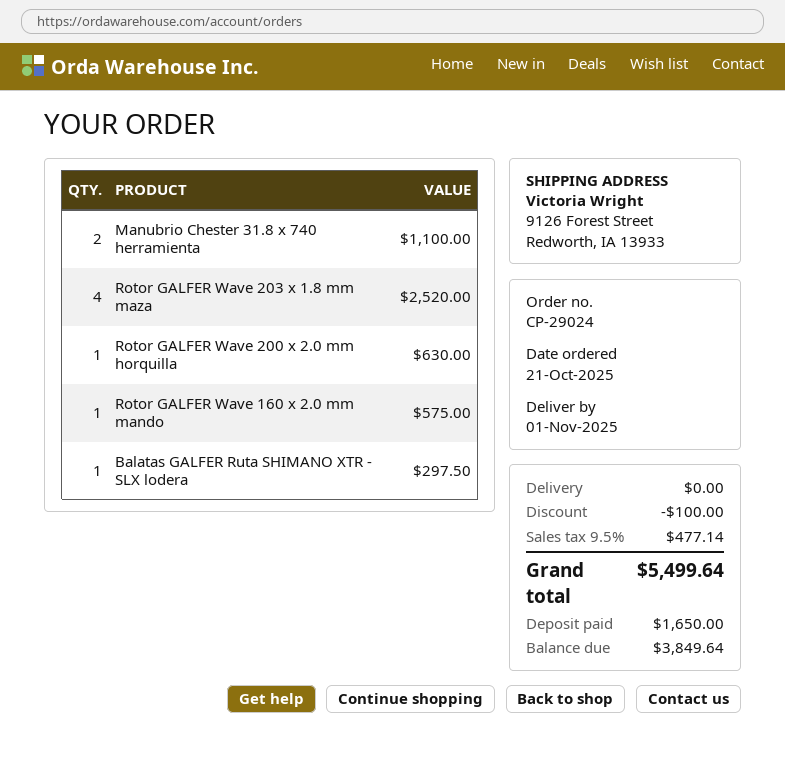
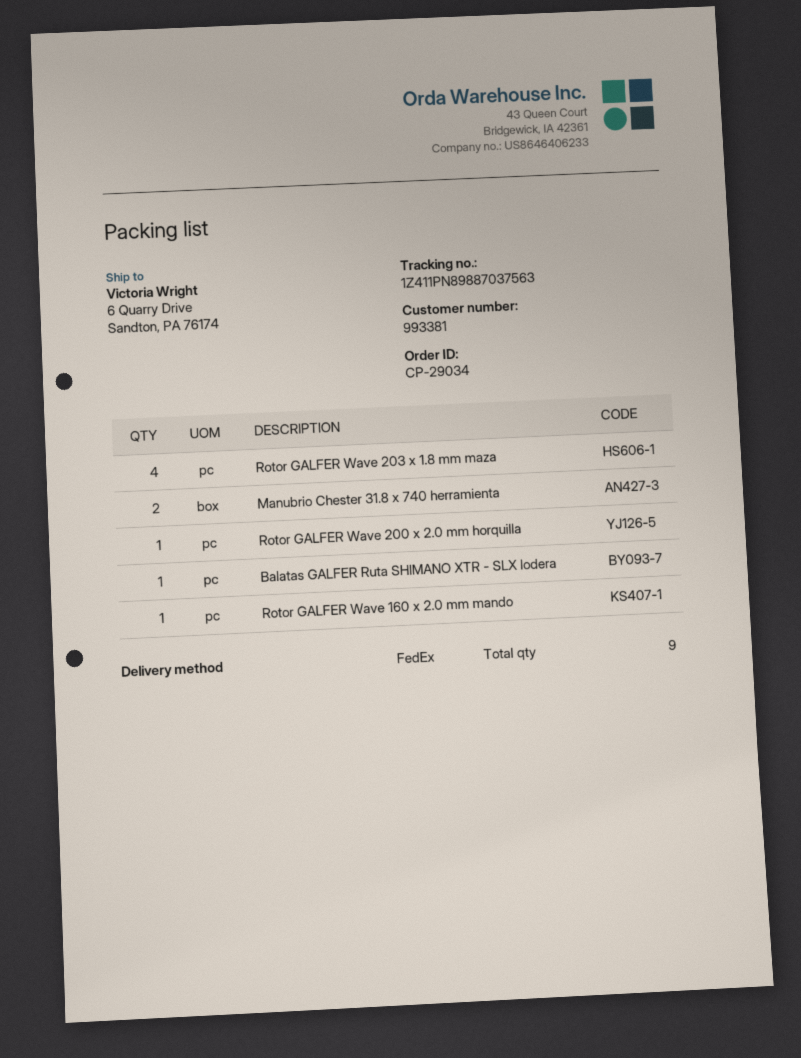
order number: CP-29024 -> CP-29034
ship to: 9126 Forest Street, Redworth, IA 13933 -> 6 Quarry Drive, Sandton, PA 76174

